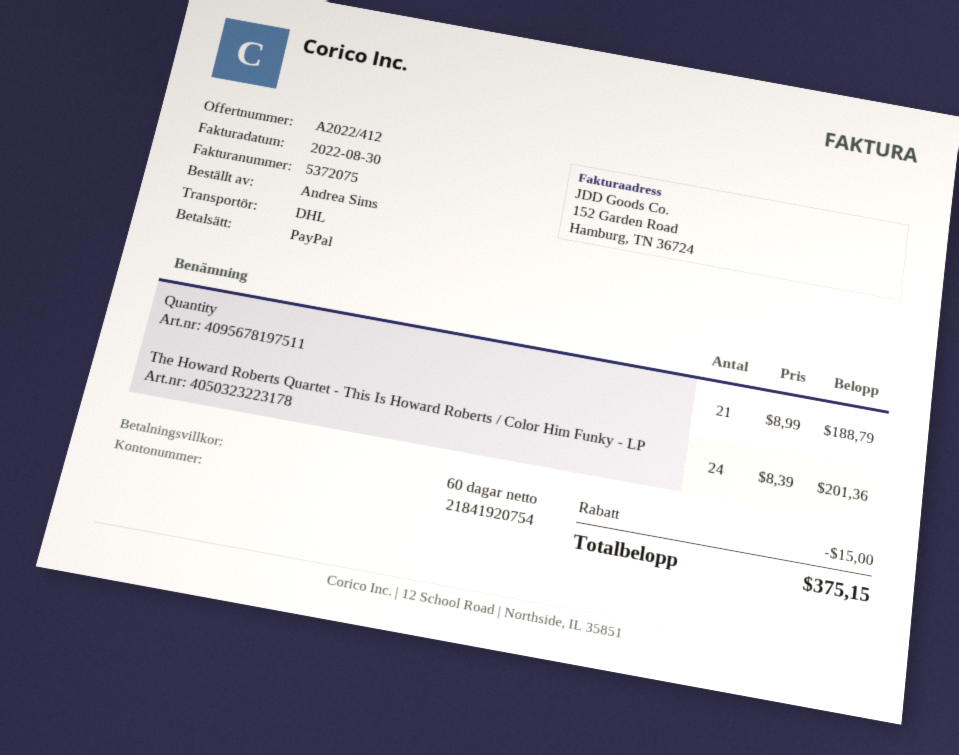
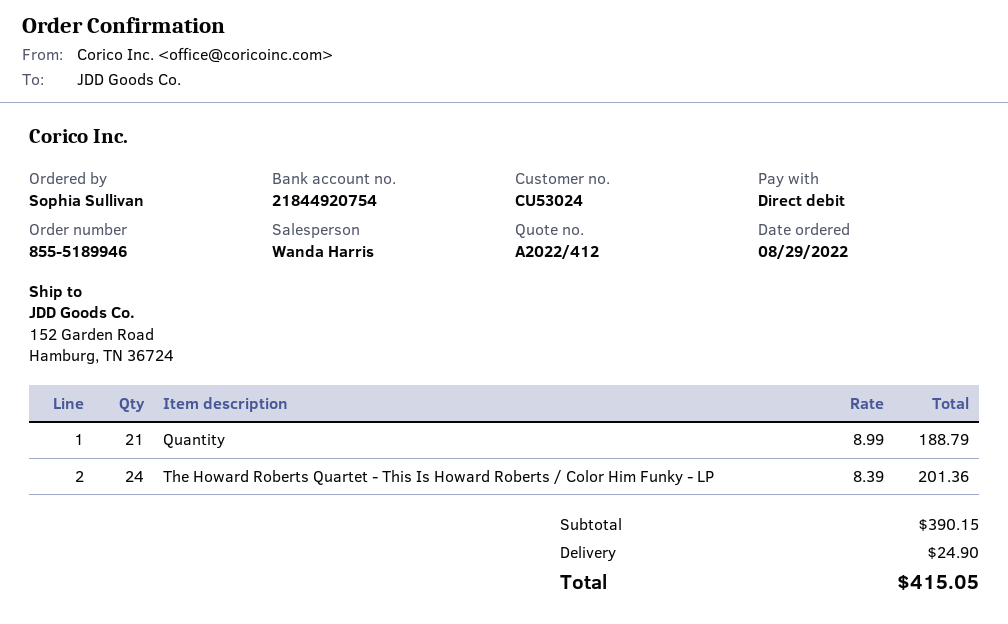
ordered by: Andrea Sims -> Sophia Sullivan
payment method: PayPal -> direct debit
bank account: 21841920754 -> 21844920754
discount: 15.00 -> none
shipping: none -> 24.90
total: 375.15 -> 415.05

